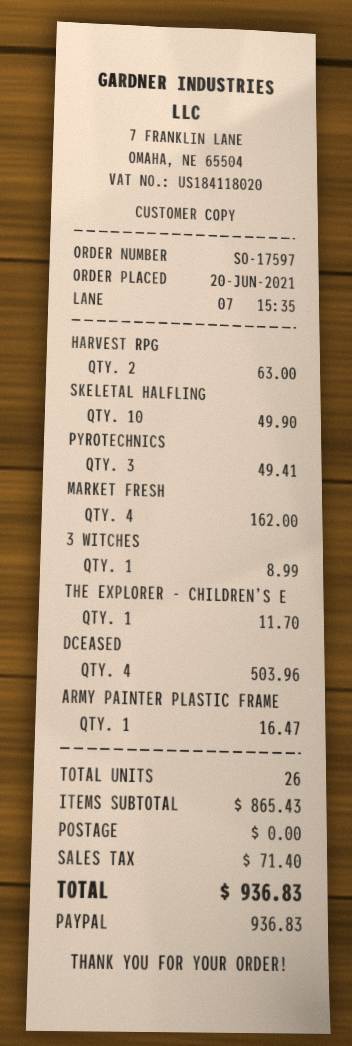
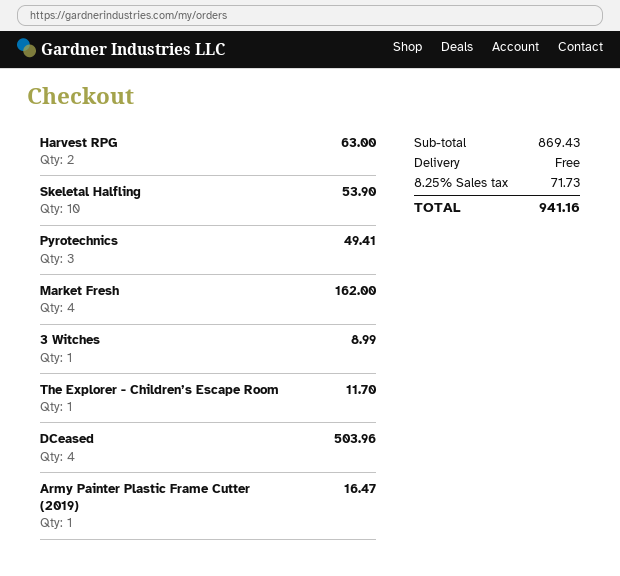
SKELETAL HALFLING: 10 for 49.90 -> 10 for 53.90
subtotal: 865.43 -> 869.43
tax: 71.40 -> 71.73
total: 936.83 -> 941.16

